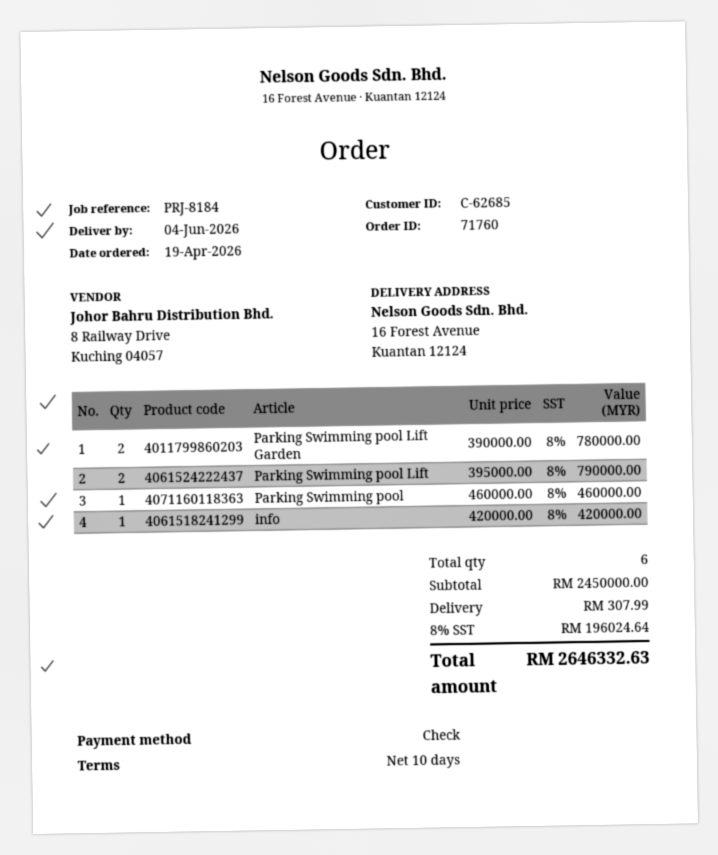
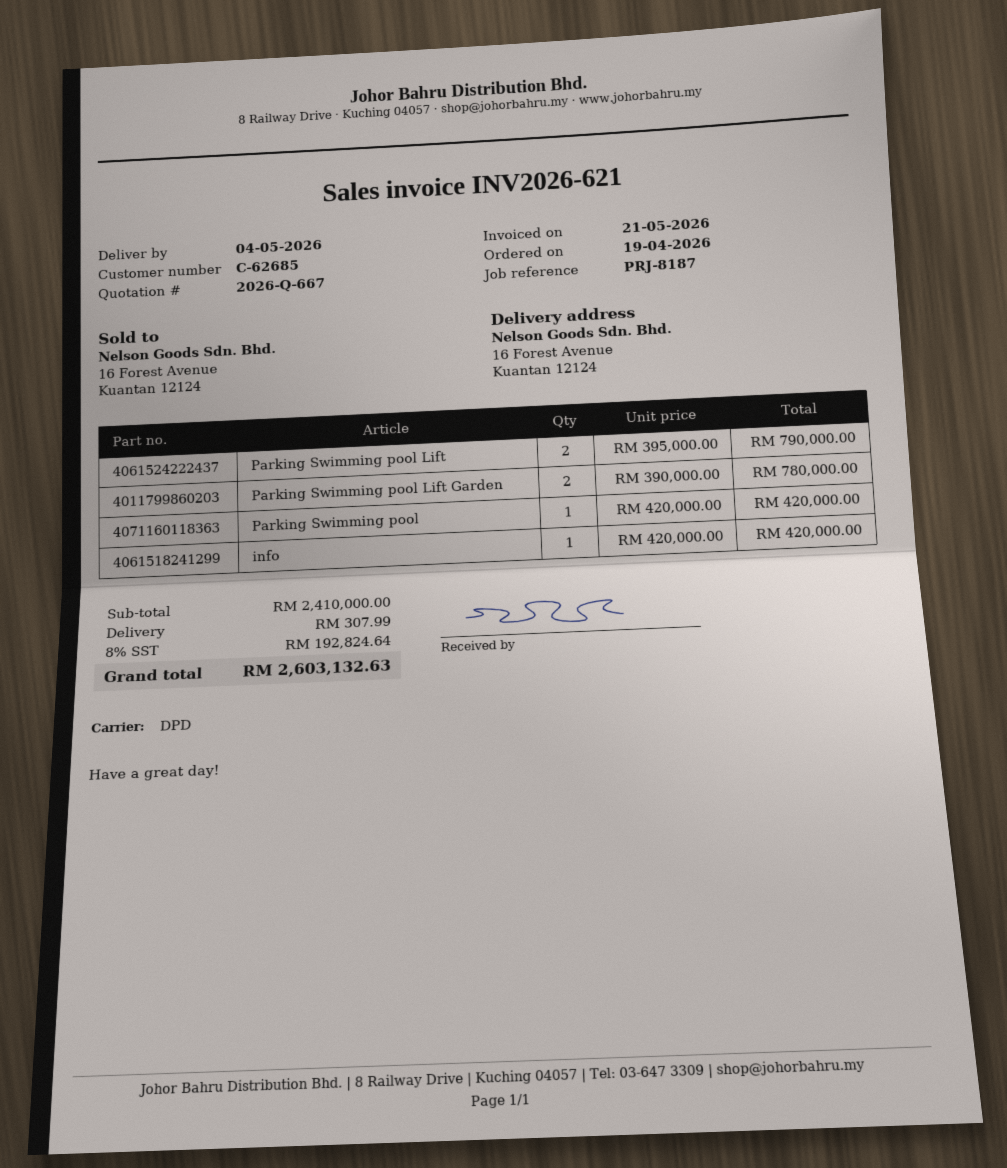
delivery date: 2026-06-04 -> 2026-05-04
reference: PRJ-8184 -> PRJ-8187
Parking Swimming pool: 1 x 460000.00 = 460000.00 -> 1 x 420000.00 = 420000.00
subtotal: 2450000.00 -> 2410000.00
tax: 8% = 196024.64 -> 8% = 192824.64
total: 2646332.63 -> 2603132.63

